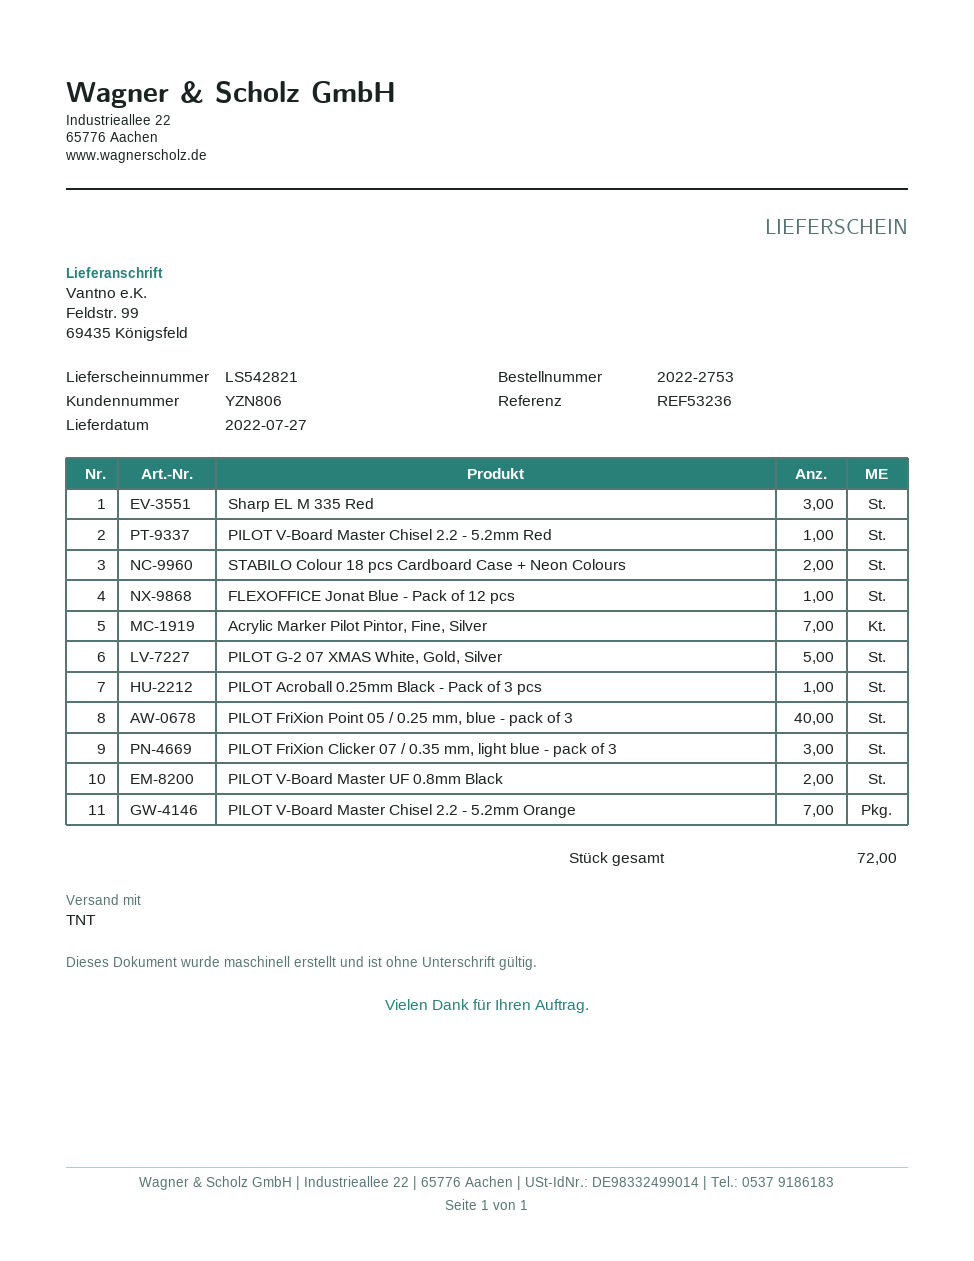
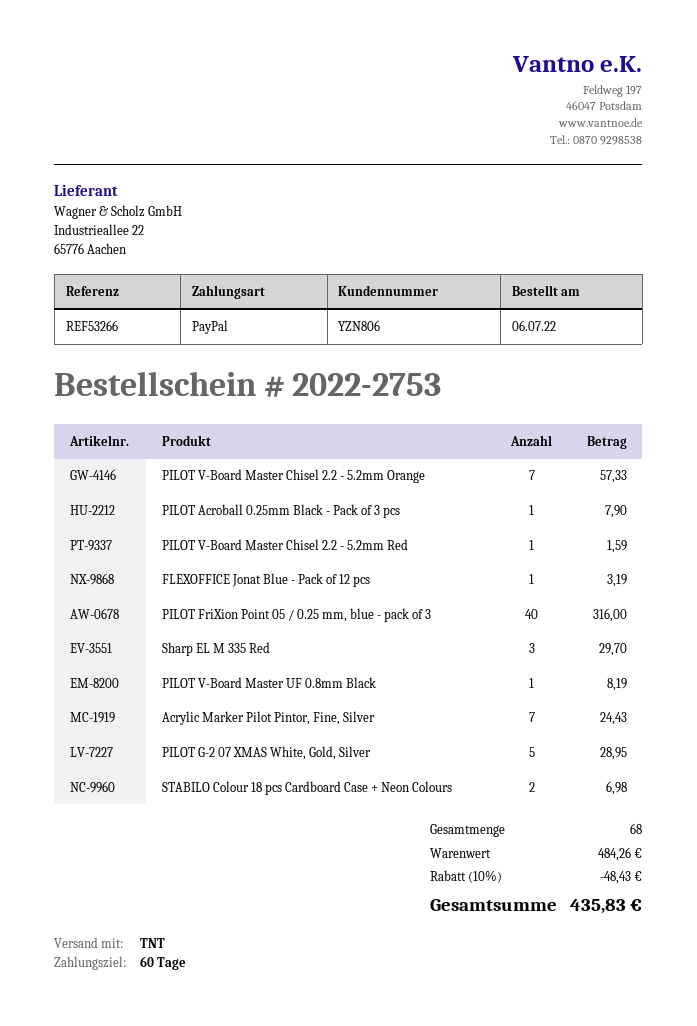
reference: REF53236 -> REF53266
PILOT FriXion Clicker 07 / 0.35 mm, light blue - pack of 3: 3 -> none
PILOT V-Board Master UF 0.8mm Black: 2 -> 1
total quantity: 72 -> 68

